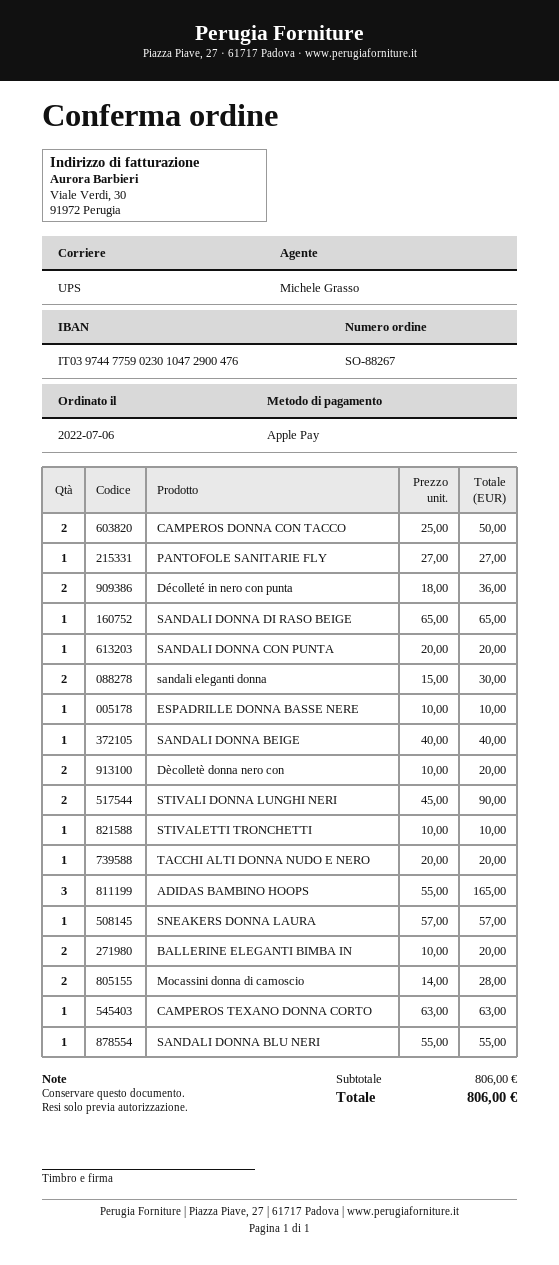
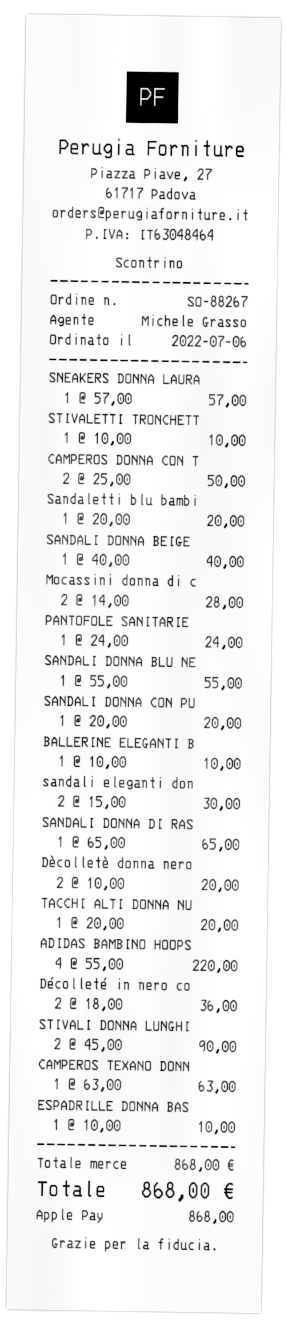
PANTOFOLE SANITARIE FLY: 1 x 27.00 = 27.00 -> 1 x 24.00 = 24.00
ADIDAS BAMBINO HOOPS: 3 x 55.00 = 165.00 -> 4 x 55.00 = 220.00
BALLERINE ELEGANTI BIMBA IN: 2 x 10.00 = 20.00 -> 1 x 10.00 = 10.00
Sandaletti blu bambi: none -> 1 x 20.00 = 20.00
subtotal: 806.00 -> 868.00
total: 806.00 -> 868.00

